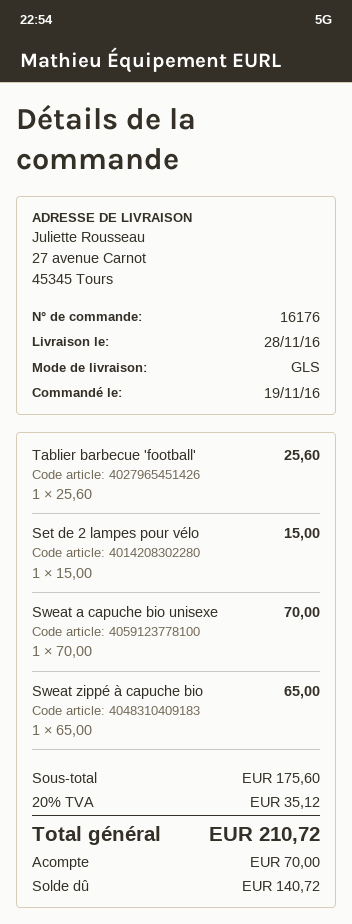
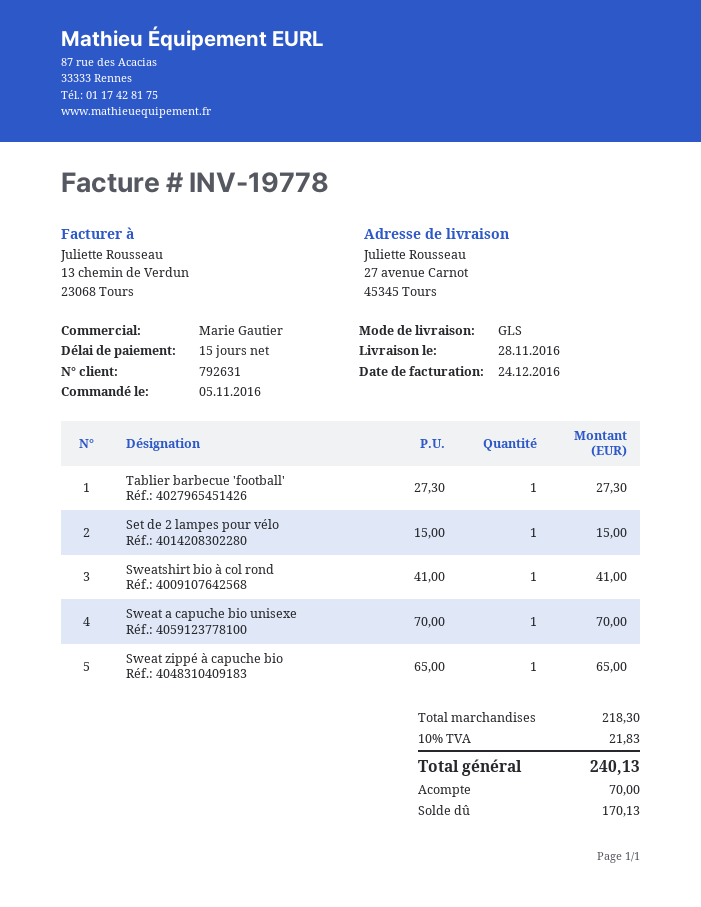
order date: 2016-11-19 -> 2016-11-05
Tablier barbecue 'football': 1 x 25.60 = 25.60 -> 1 x 27.30 = 27.30
Sweatshirt bio à col rond: none -> 1 x 41.00 = 41.00
subtotal: 175.60 -> 218.30
tax: 20% = 35.12 -> 10% = 21.83
total: 210.72 -> 240.13
balance: 140.72 -> 170.13

